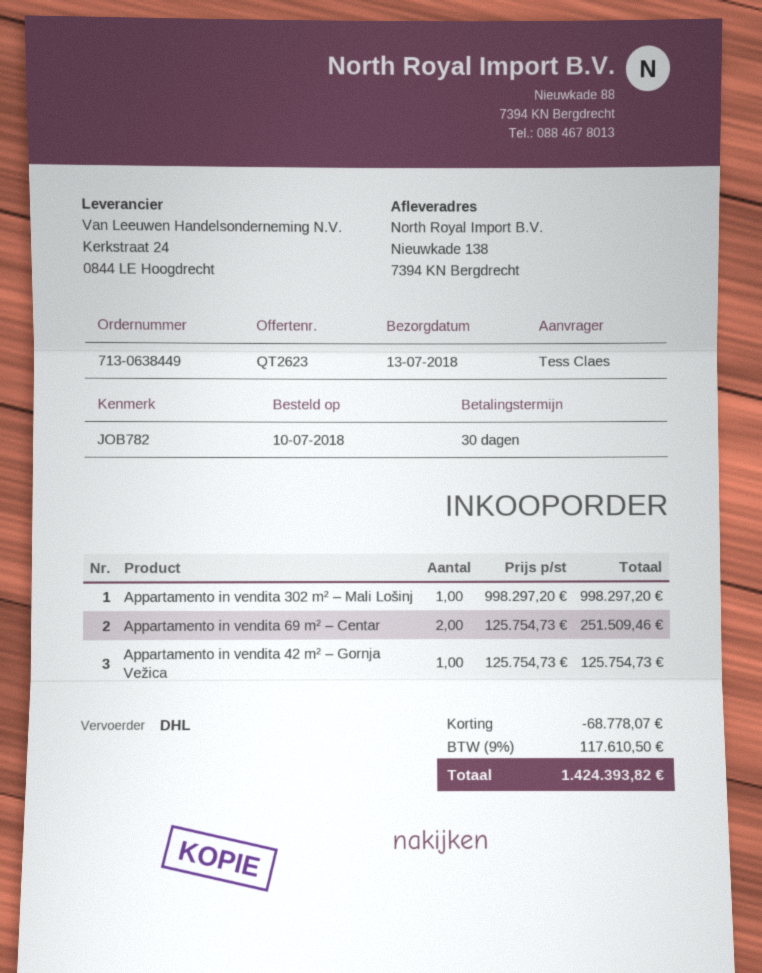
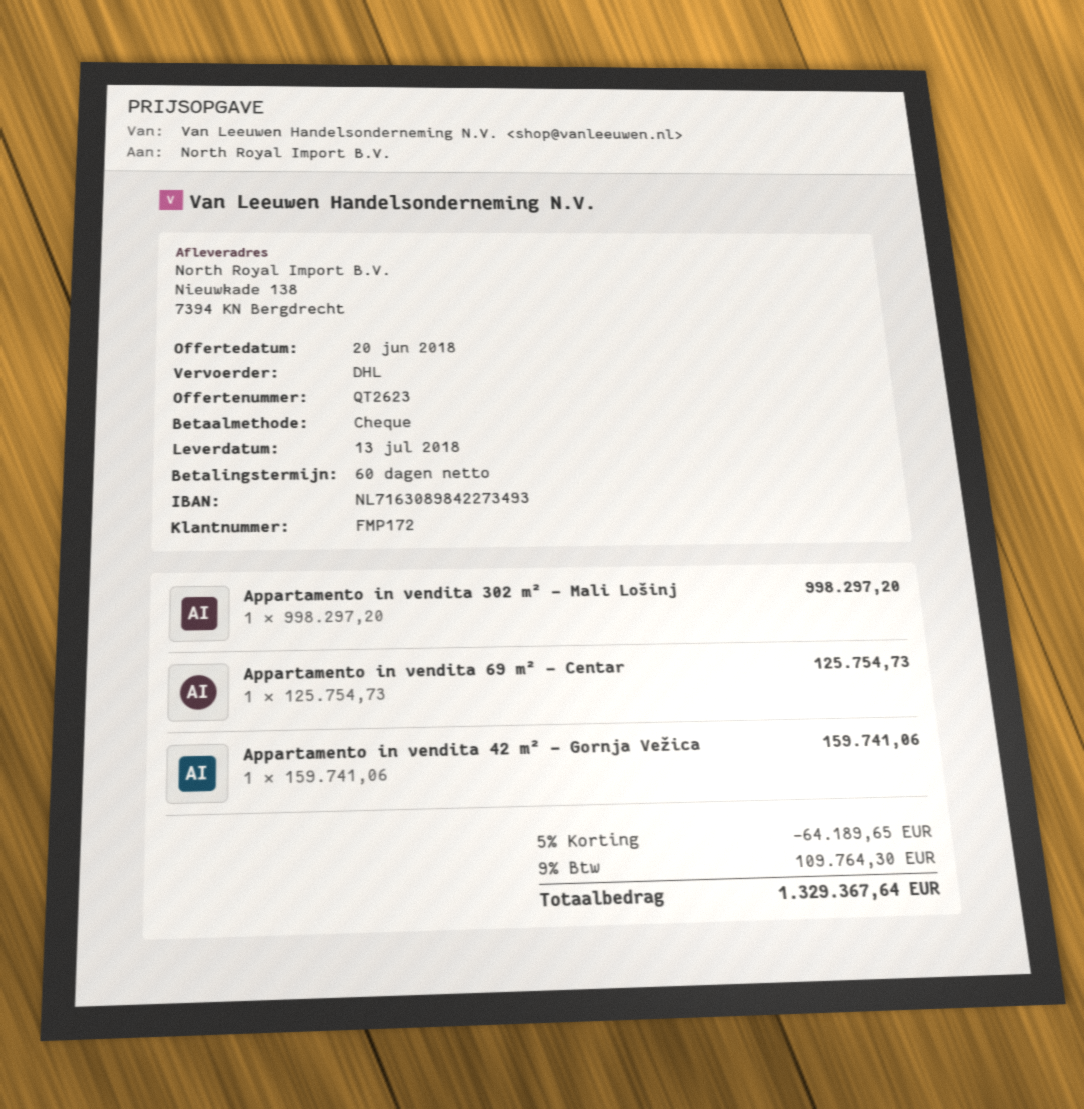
payment terms: 30 days -> 60 days
Appartamento in vendita 69 m² – Centar: 2 x 125754.73 = 251509.46 -> 1 x 125754.73 = 125754.73
Appartamento in vendita 42 m² – Gornja Vežica: 1 x 125754.73 = 125754.73 -> 1 x 159741.06 = 159741.06
discount: 68778.07 -> 64189.65
tax: 9% = 117610.50 -> 9% = 109764.30
total: 1424393.82 -> 1329367.64

